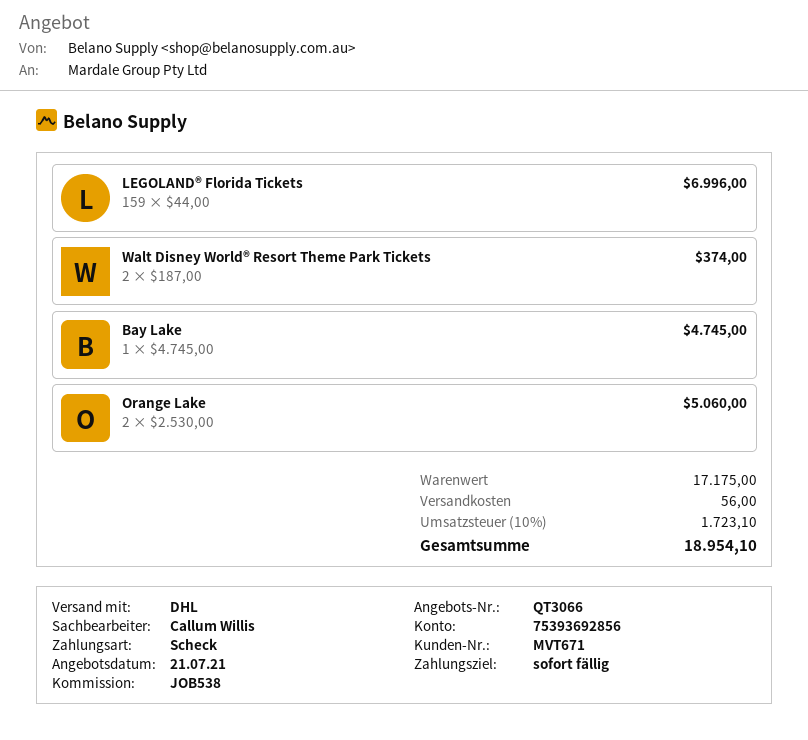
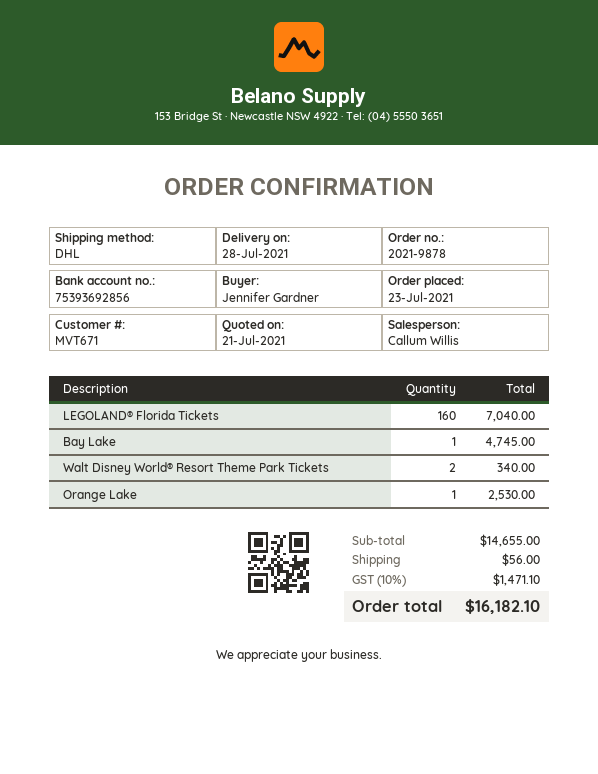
LEGOLAND® Florida Tickets: 159 for 6996.00 -> 160 for 7040.00
Walt Disney World® Resort Theme Park Tickets: 2 for 374.00 -> 2 for 340.00
Orange Lake: 2 for 5060.00 -> 1 for 2530.00
subtotal: 17175.00 -> 14655.00
tax: 10% = 1723.10 -> 10% = 1471.10
total: 18954.10 -> 16182.10

